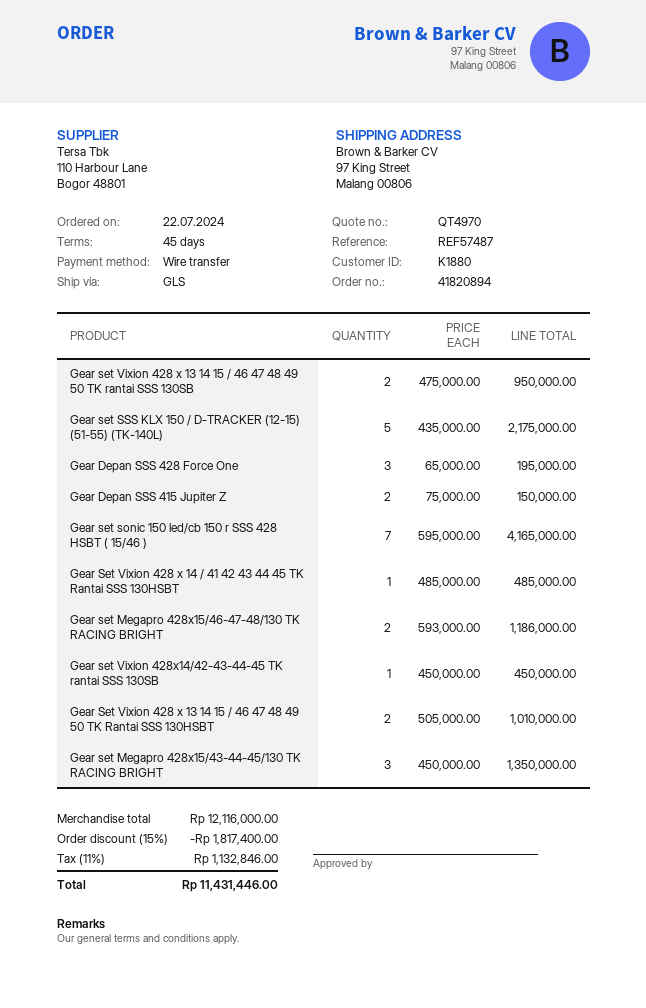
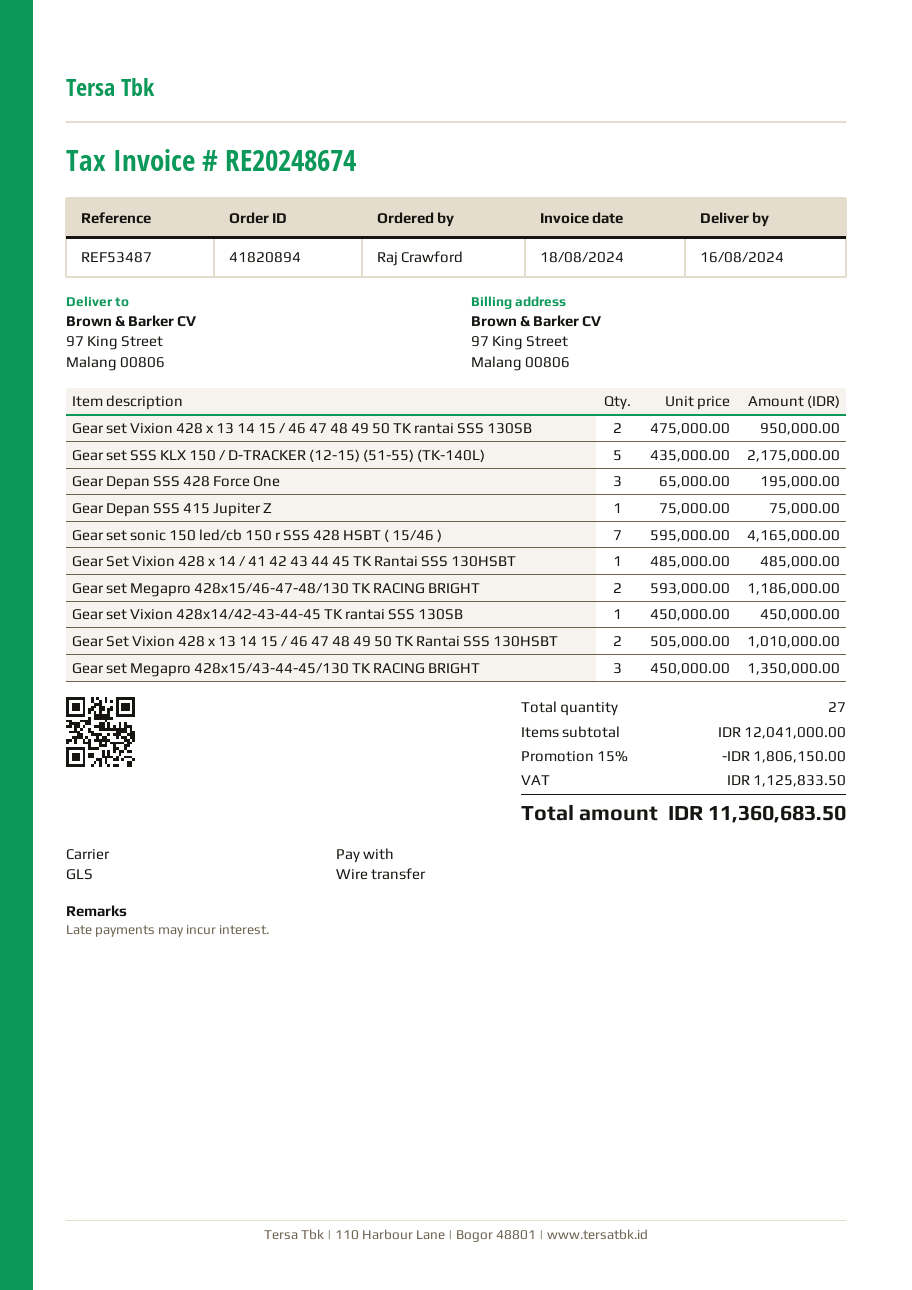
reference: REF57487 -> REF53487
Gear Depan SSS 415 Jupiter Z: 2 x 75000.00 = 150000.00 -> 1 x 75000.00 = 75000.00
subtotal: 12116000.00 -> 12041000.00
discount: 15% = 1817400.00 -> 15% = 1806150.00
tax: 1132846.00 -> 1125833.50
total: 11431446.00 -> 11360683.50

